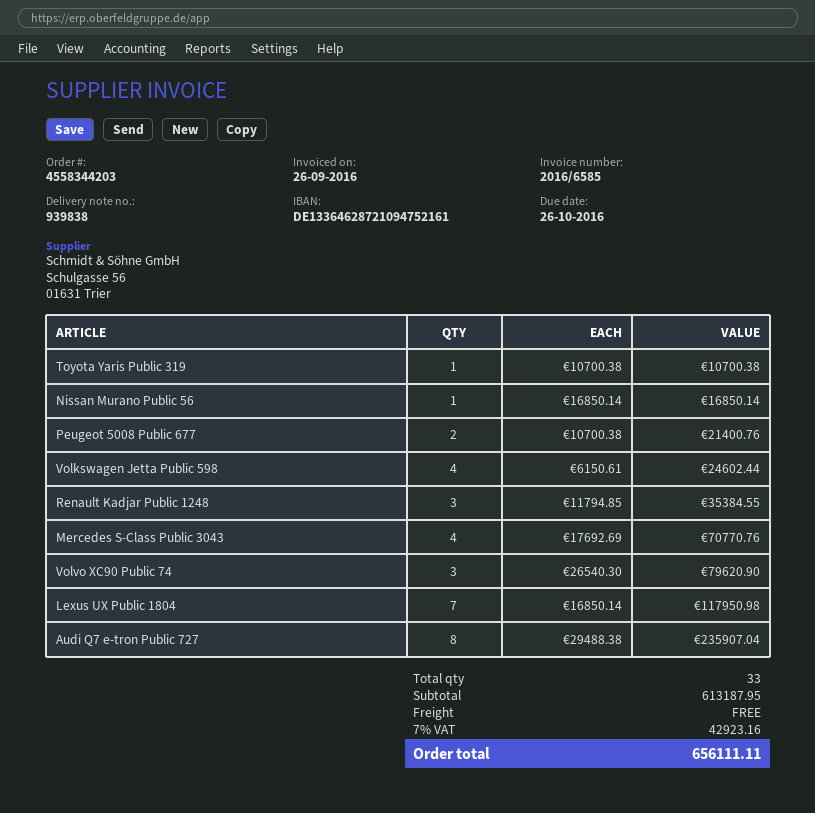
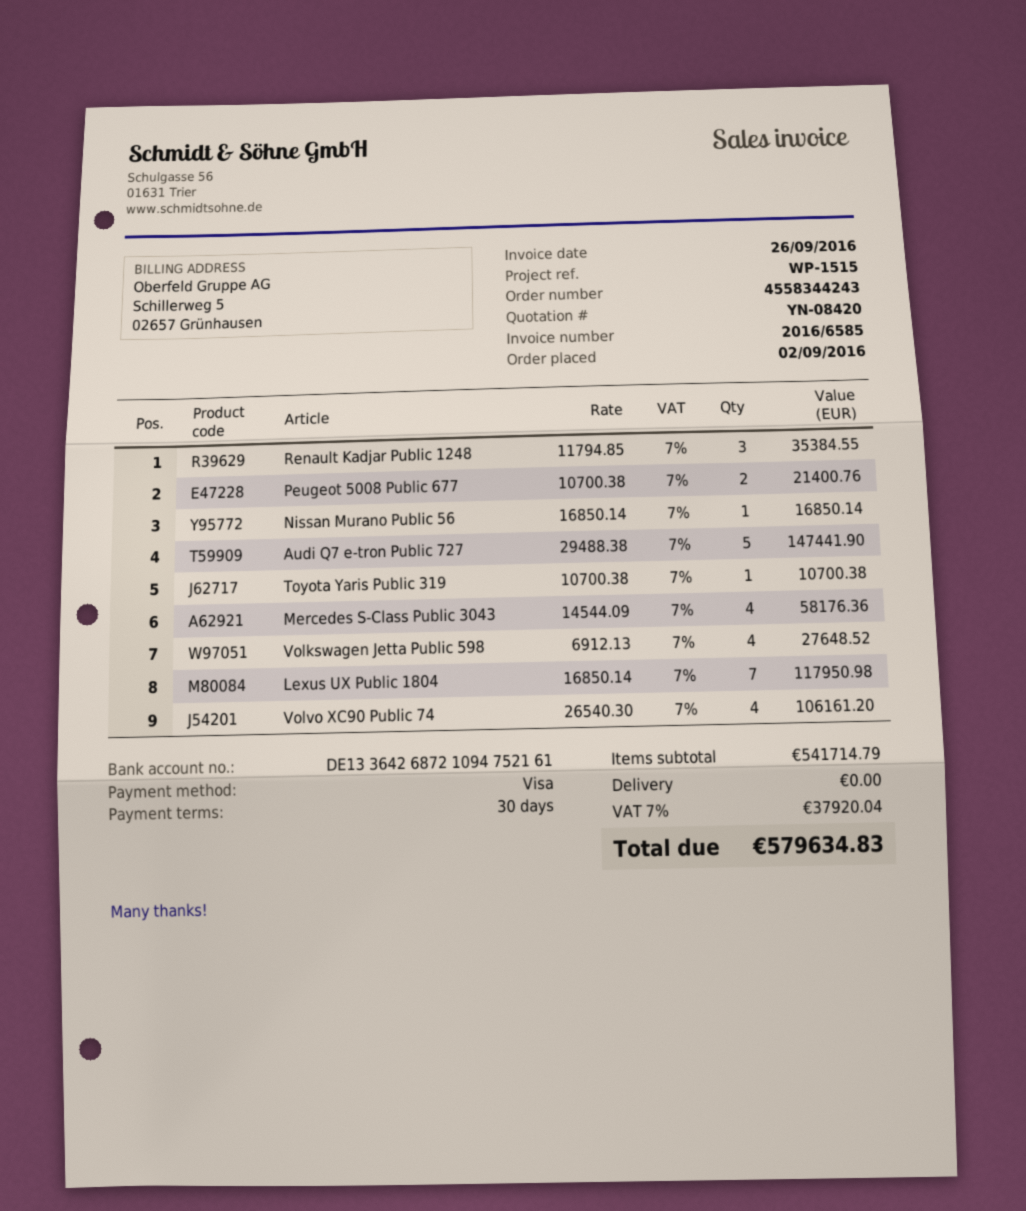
order number: 4558344203 -> 4558344243
bank account: DE13364628721094752161 -> DE13364268721094752161
Volkswagen Jetta Public 598: 4 x 6150.61 = 24602.44 -> 4 x 6912.13 = 27648.52
Mercedes S-Class Public 3043: 4 x 17692.69 = 70770.76 -> 4 x 14544.09 = 58176.36
Volvo XC90 Public 74: 3 x 26540.30 = 79620.90 -> 4 x 26540.30 = 106161.20
Audi Q7 e-tron Public 727: 8 x 29488.38 = 235907.04 -> 5 x 29488.38 = 147441.90
subtotal: 613187.95 -> 541714.79
tax: 7% = 42923.16 -> 7% = 37920.04
total: 656111.11 -> 579634.83

